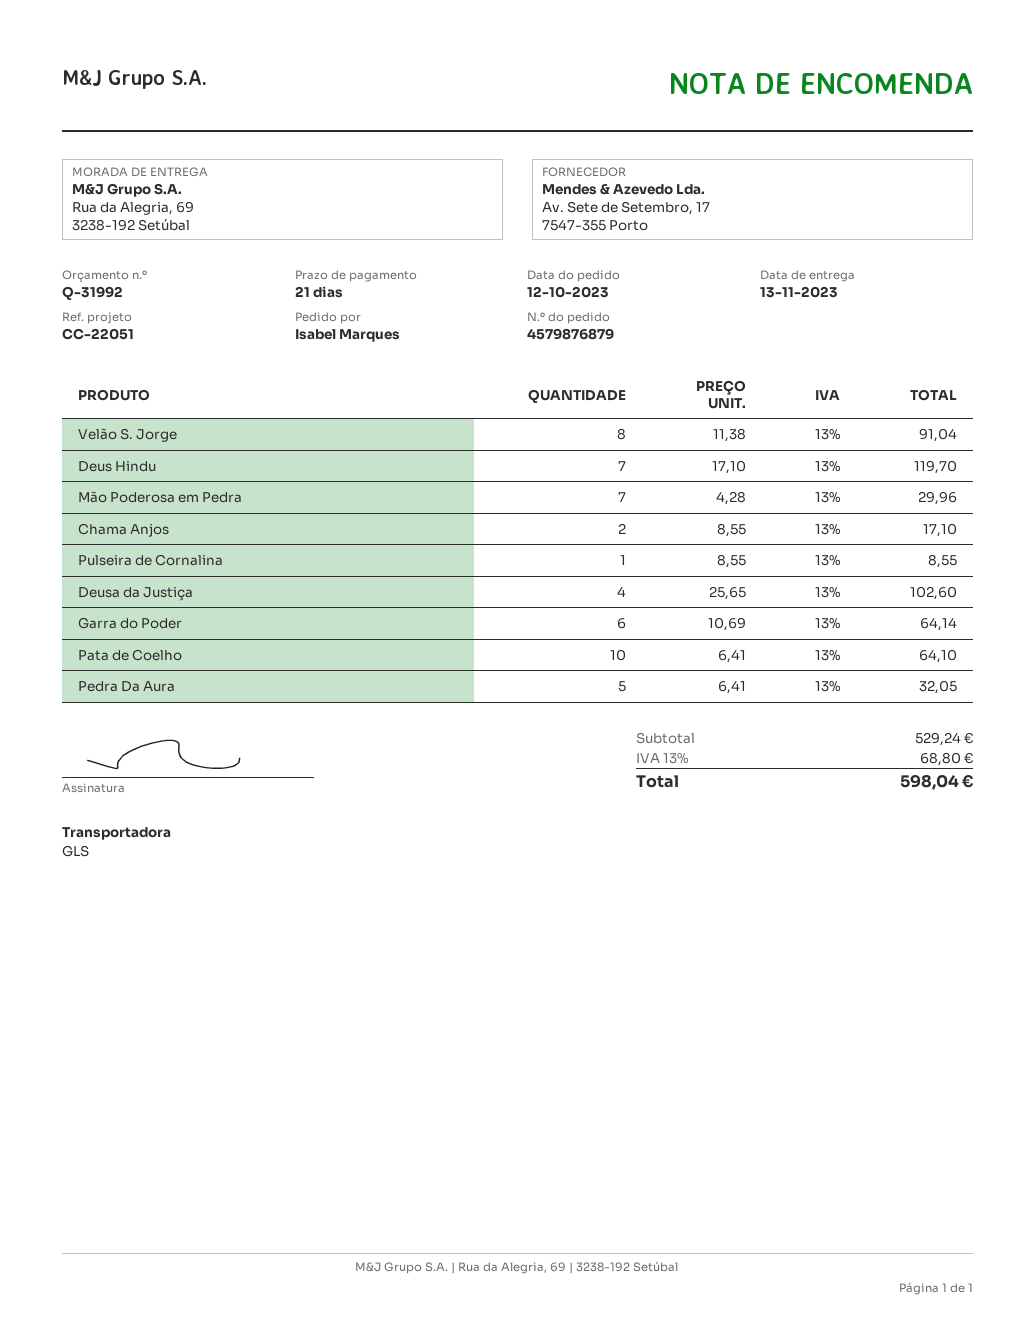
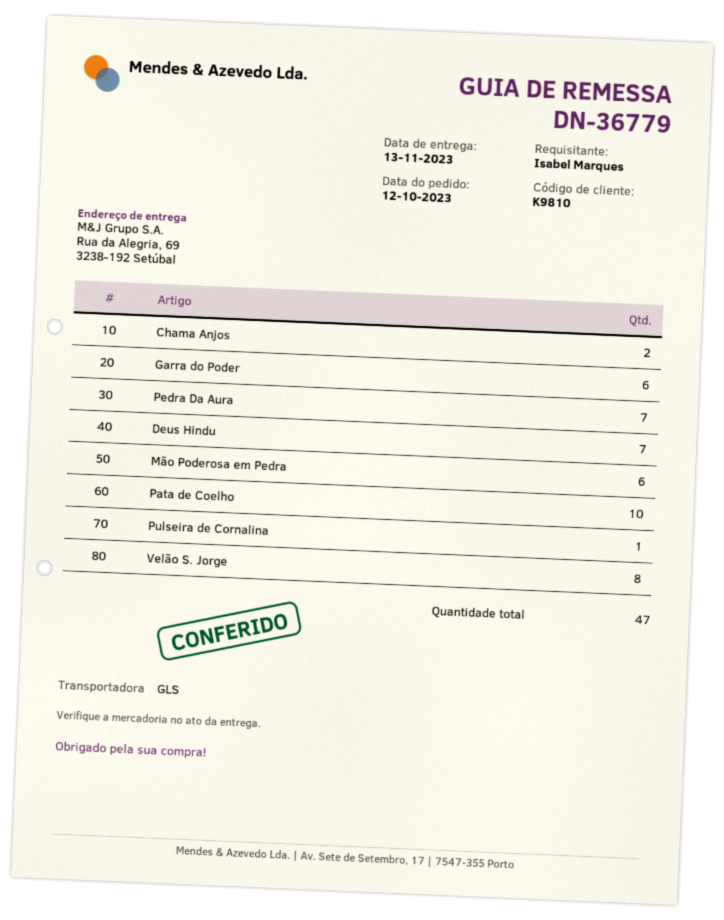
Mão Poderosa em Pedra: 7 -> 6
Deusa da Justiça: 4 -> none
Pedra Da Aura: 5 -> 7

